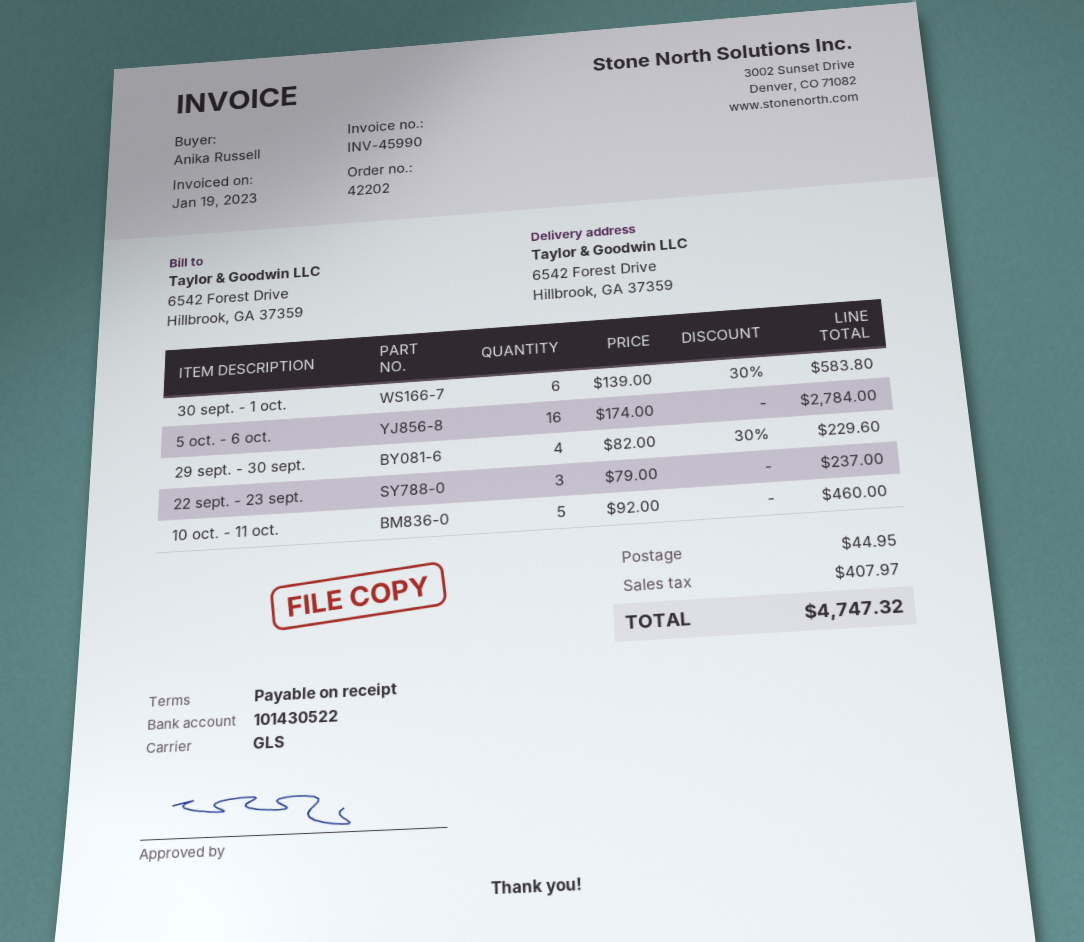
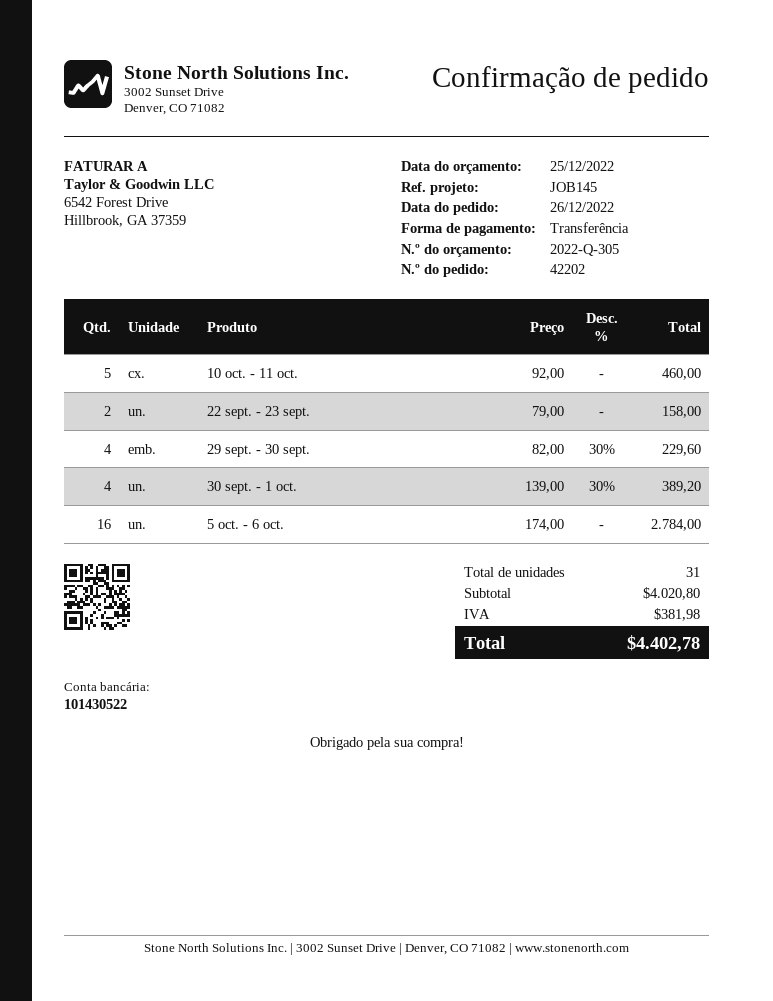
30 sept. - 1 oct.: 6 x 139.00 - 30% = 583.80 -> 4 x 139.00 - 30% = 389.20
22 sept. - 23 sept.: 3 x 79.00 = 237.00 -> 2 x 79.00 = 158.00
shipping: 44.95 -> none
tax: 407.97 -> 381.98
total: 4747.32 -> 4402.78

